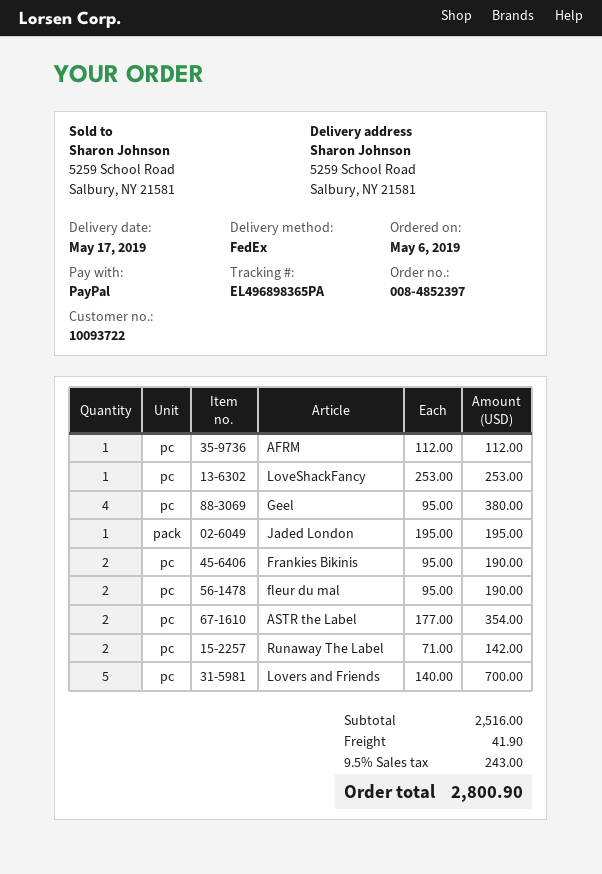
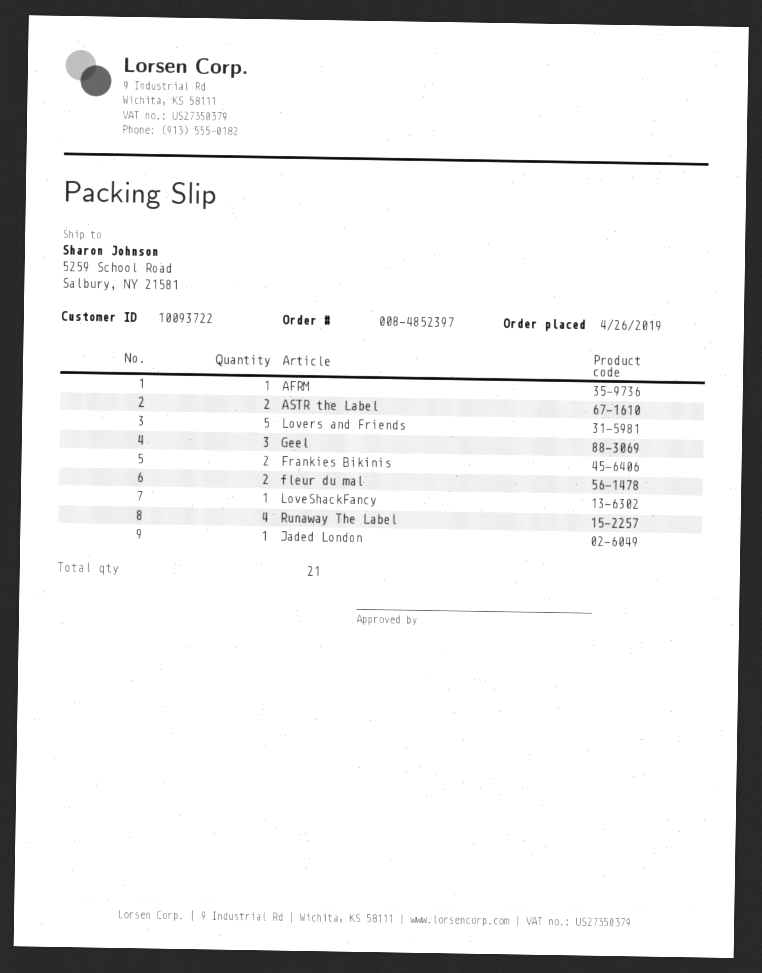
order date: 2019-05-06 -> 2019-04-26
Geel: 4 -> 3
Runaway The Label: 2 -> 4

